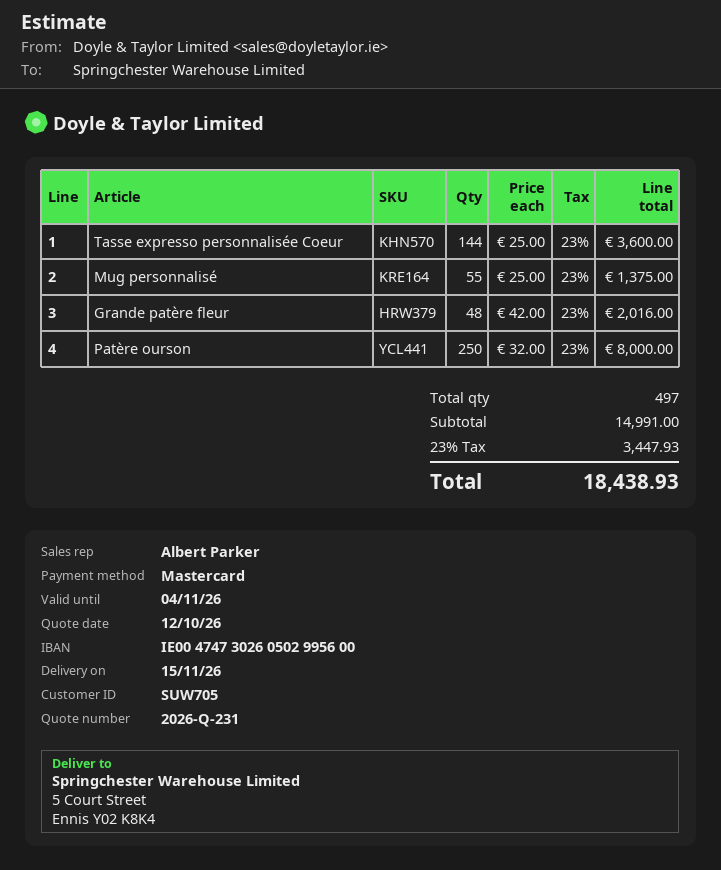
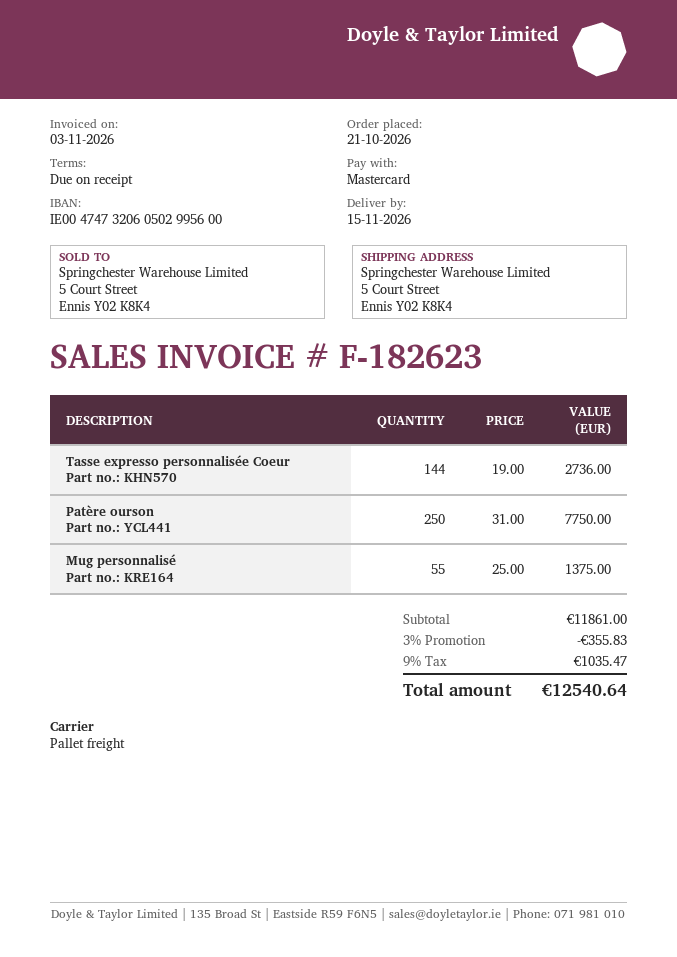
bank account: IE00474730260502995600 -> IE00474732060502995600
Tasse expresso personnalisée Coeur: 144 x 25.00 = 3600.00 -> 144 x 19.00 = 2736.00
Grande patère fleur: 48 x 42.00 = 2016.00 -> none
Patère ourson: 250 x 32.00 = 8000.00 -> 250 x 31.00 = 7750.00
subtotal: 14991.00 -> 11861.00
discount: none -> 3% = 355.83
tax: 23% = 3447.93 -> 9% = 1035.47
total: 18438.93 -> 12540.64

